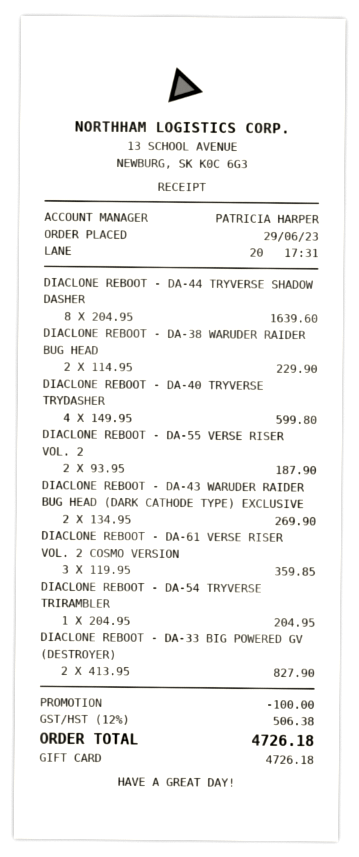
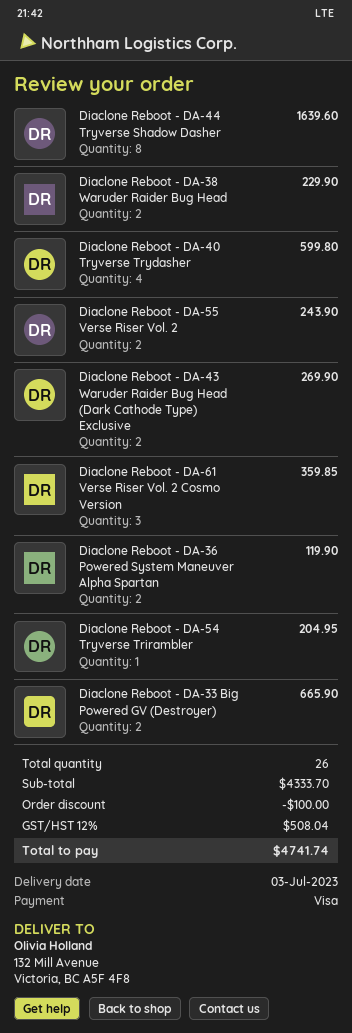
payment method: gift card -> Visa
DIACLONE REBOOT - DA-55 VERSE RISER VOL. 2: 2 for 187.90 -> 2 for 243.90
DIACLONE REBOOT - DA-33 BIG POWERED GV (DESTROYER): 2 for 827.90 -> 2 for 665.90
Diaclone Reboot - DA-36 Powered System Maneuver Alpha Spartan: none -> 2 for 119.90
tax: 12% = 506.38 -> 12% = 508.04
total: 4726.18 -> 4741.74

